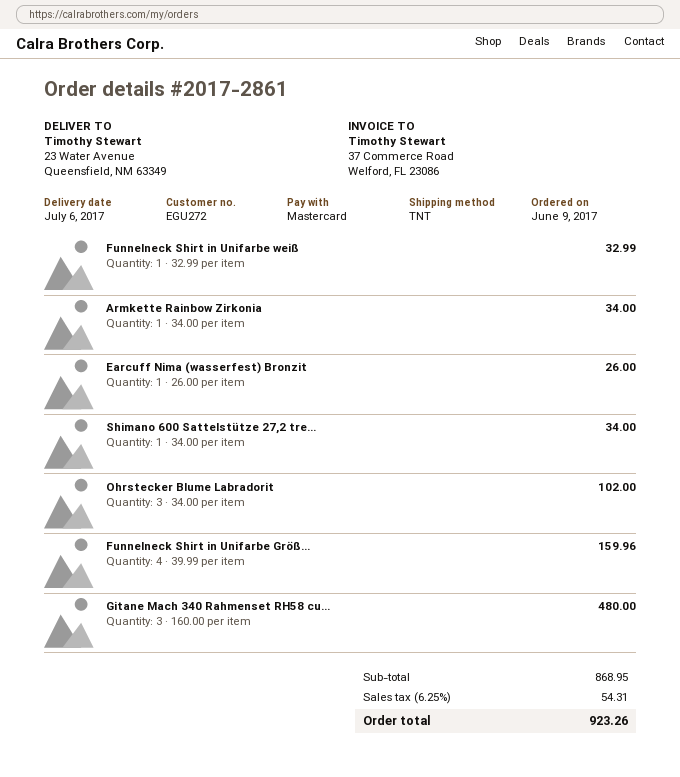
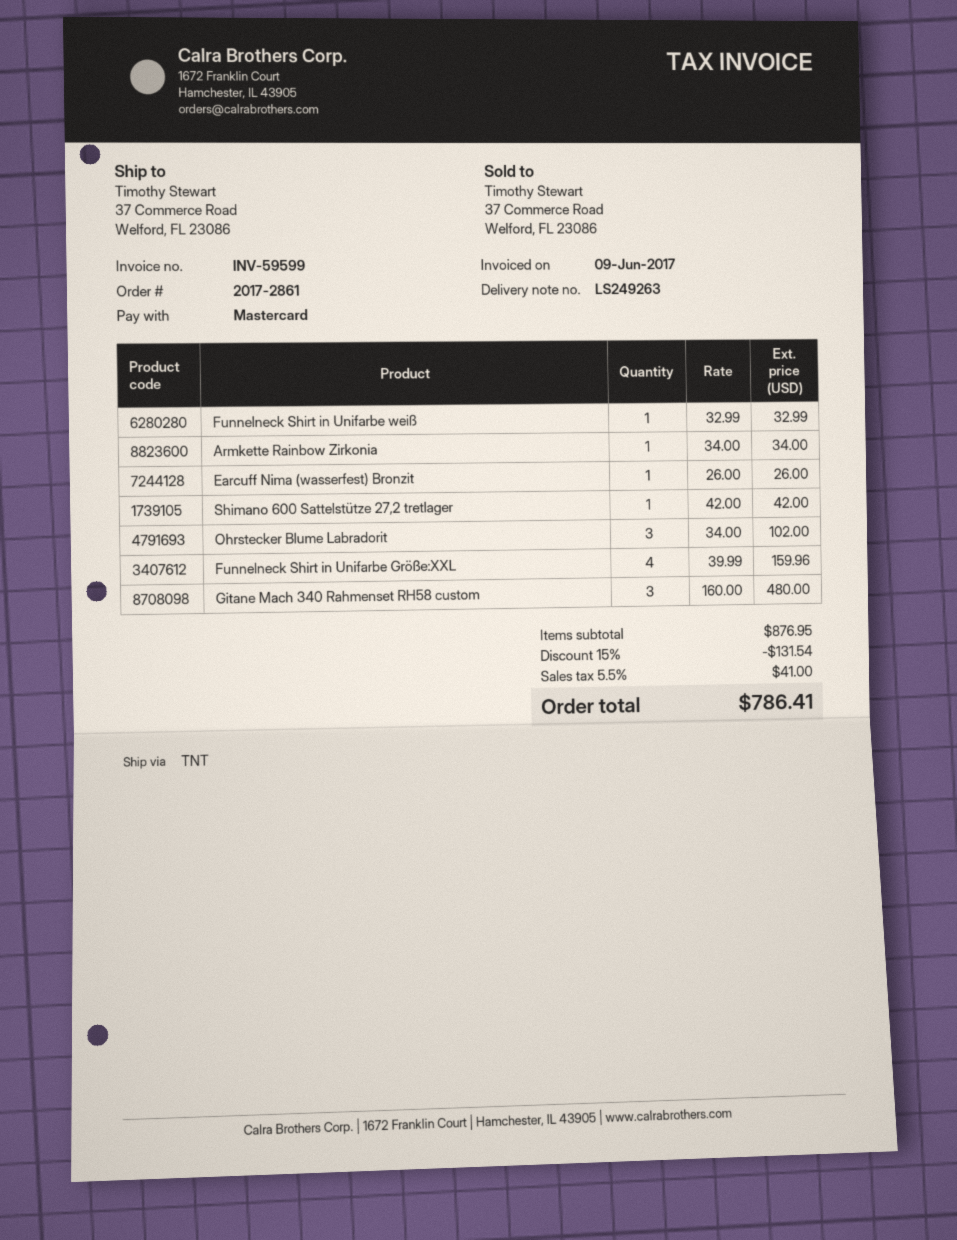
ship to: 23 Water Avenue, Queensfield, NM 63349 -> 37 Commerce Road, Welford, FL 23086
Shimano 600 Sattelstütze 27,2 tre...: 1 x 34.00 = 34.00 -> 1 x 42.00 = 42.00
subtotal: 868.95 -> 876.95
discount: none -> 15% = 131.54
tax: 6.25% = 54.31 -> 5.5% = 41.00
total: 923.26 -> 786.41

